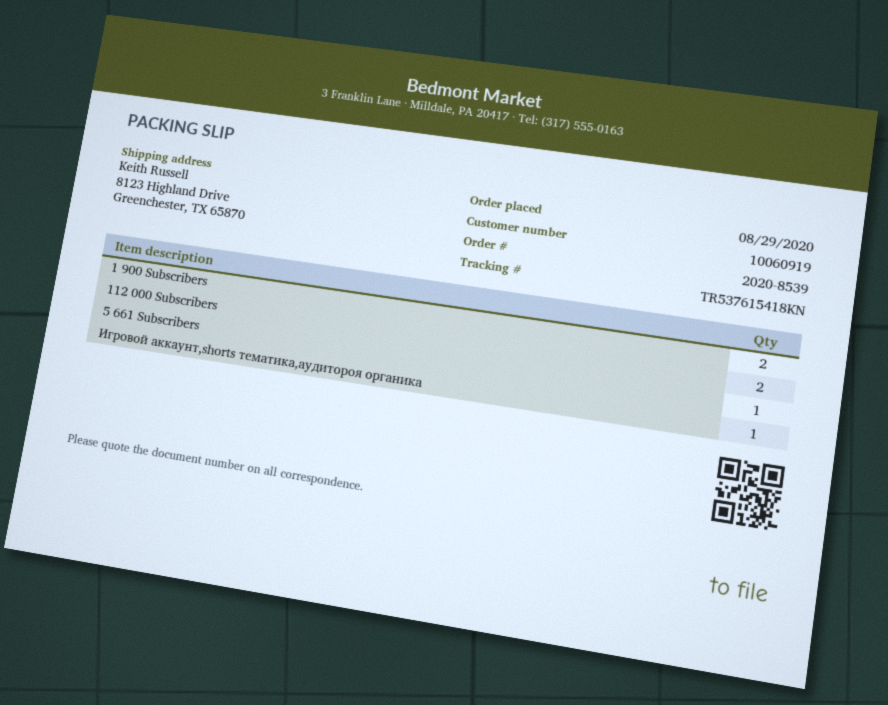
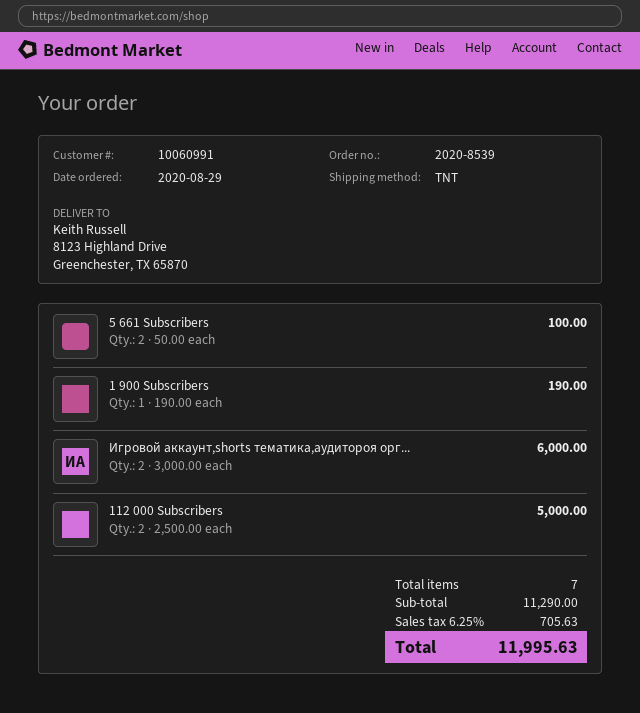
customer number: 10060919 -> 10060991
1 900 Subscribers: 2 -> 1
5 661 Subscribers: 1 -> 2
Игровой аккаунт,shorts тематика,аудитороя органика: 1 -> 2

